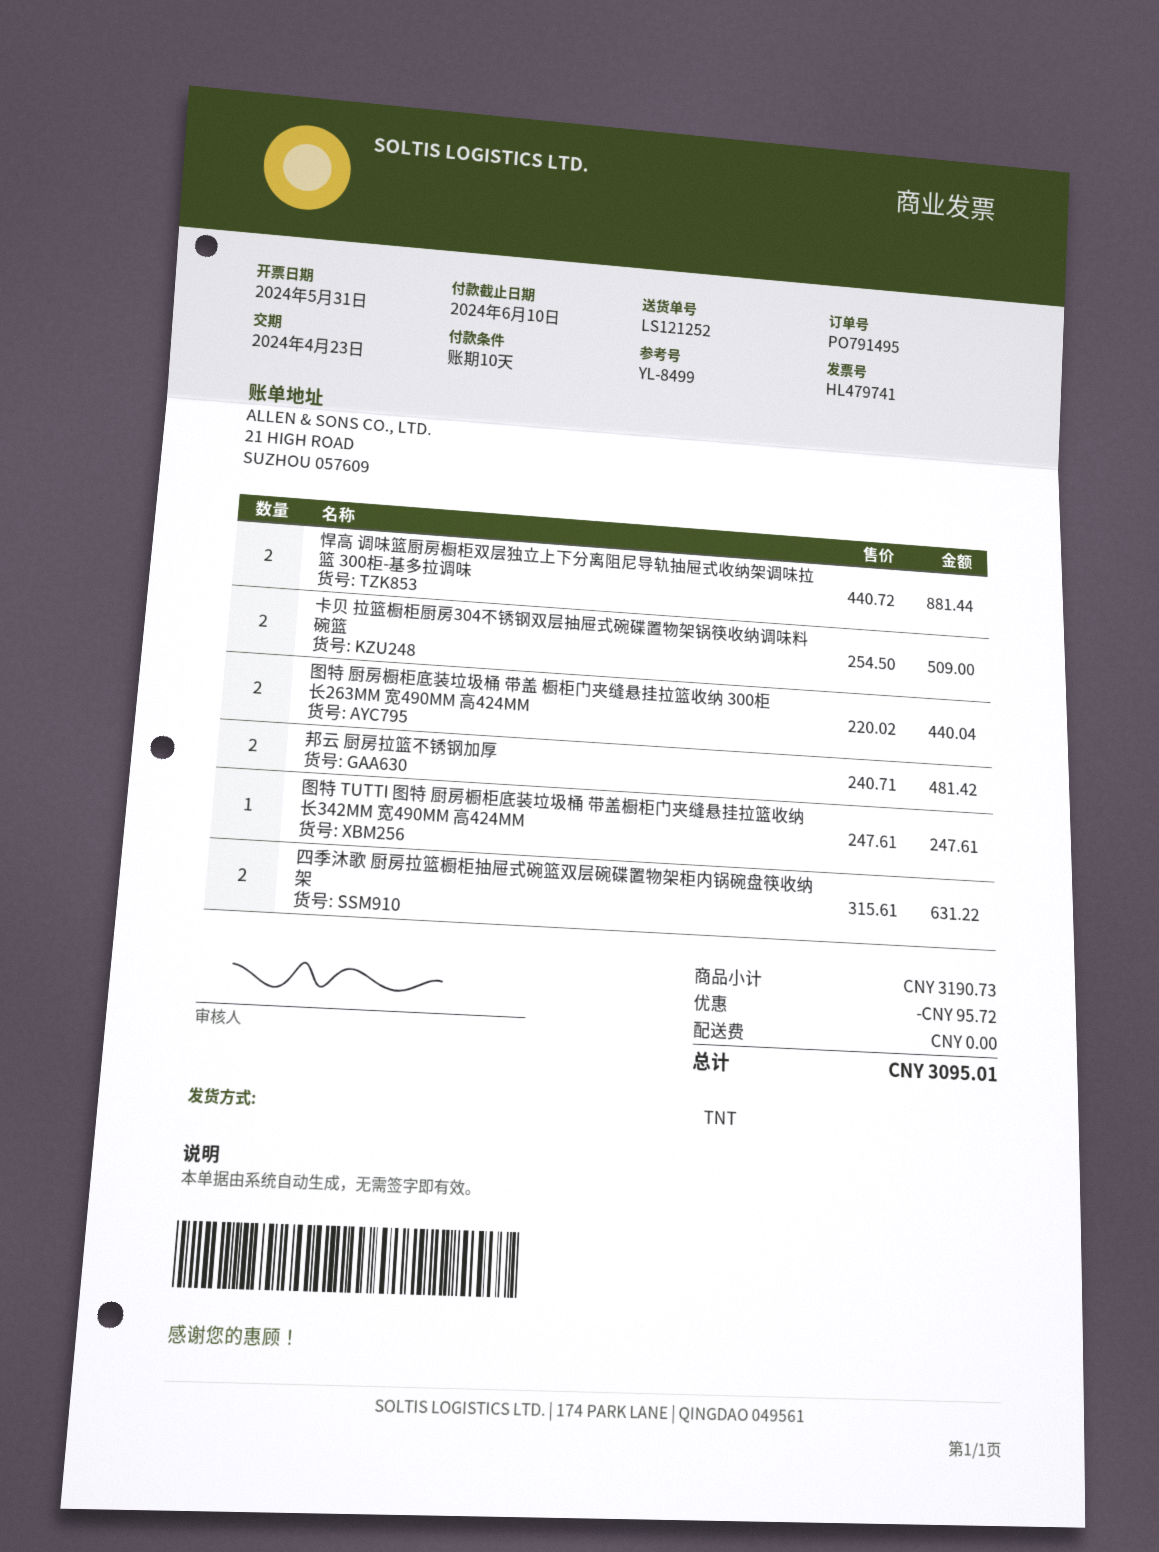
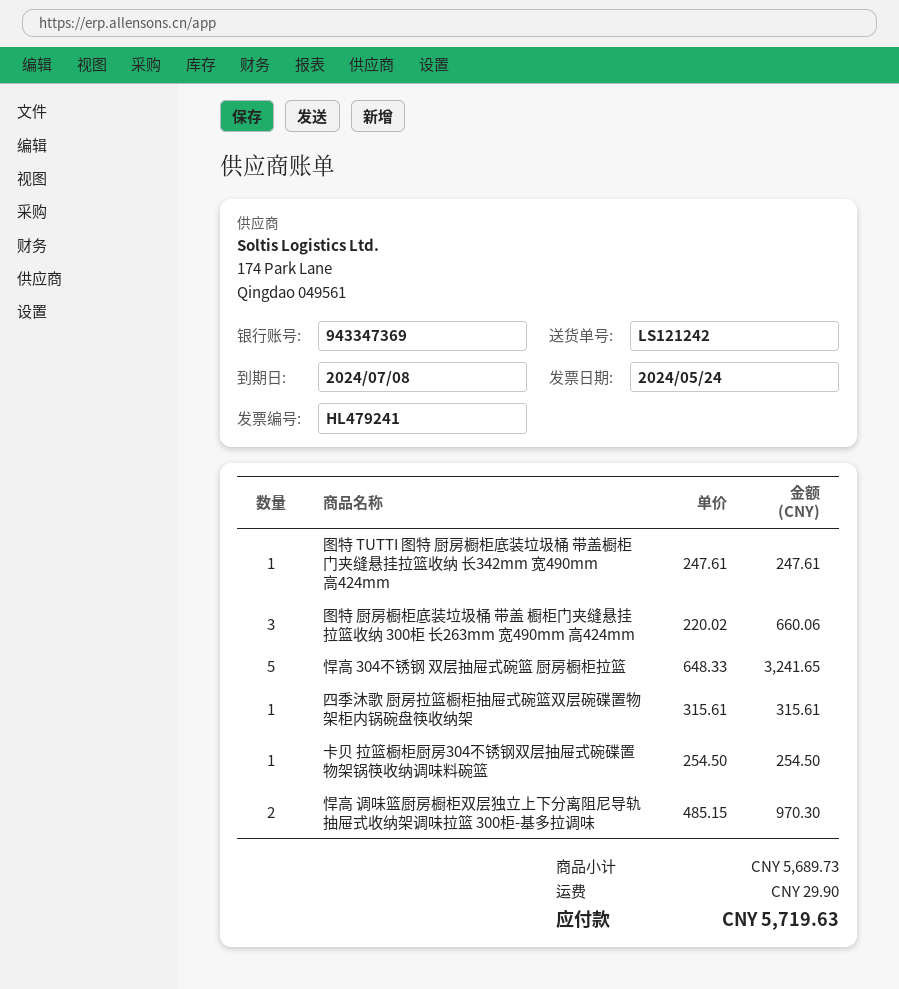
delivery note number: LS121252 -> LS121242
invoice number: HL479741 -> HL479241
invoice date: 2024-05-31 -> 2024-05-24
due date: 2024-06-10 -> 2024-07-08
悍高 调味篮厨房橱柜双层独立上下分离阻尼导轨抽屉式收纳架调味拉篮 300柜-基多拉调味: 2 x 440.72 = 881.44 -> 2 x 485.15 = 970.30
卡贝 拉篮橱柜厨房304不锈钢双层抽屉式碗碟置物架锅筷收纳调味料碗篮: 2 x 254.50 = 509.00 -> 1 x 254.50 = 254.50
图特 厨房橱柜底装垃圾桶 带盖 橱柜门夹缝悬挂拉篮收纳 300柜 长263MM 宽490MM 高424MM: 2 x 220.02 = 440.04 -> 3 x 220.02 = 660.06
邦云 厨房拉篮不锈钢加厚: 2 x 240.71 = 481.42 -> none
四季沐歌 厨房拉篮橱柜抽屉式碗篮双层碗碟置物架柜内锅碗盘筷收纳架: 2 x 315.61 = 631.22 -> 1 x 315.61 = 315.61
悍高 304不锈钢 双层抽屉式碗篮 厨房橱柜拉篮: none -> 5 x 648.33 = 3241.65
subtotal: 3190.73 -> 5689.73
discount: 95.72 -> none
shipping: 0.00 -> 29.90
total: 3095.01 -> 5719.63

